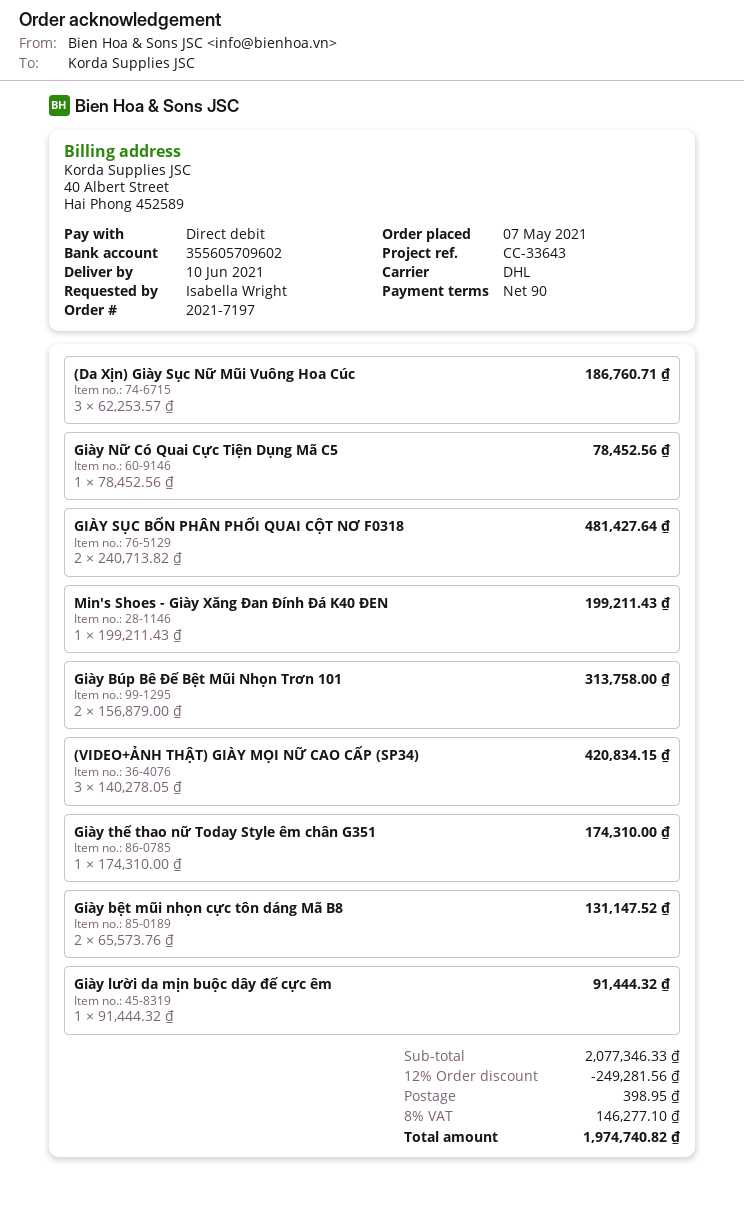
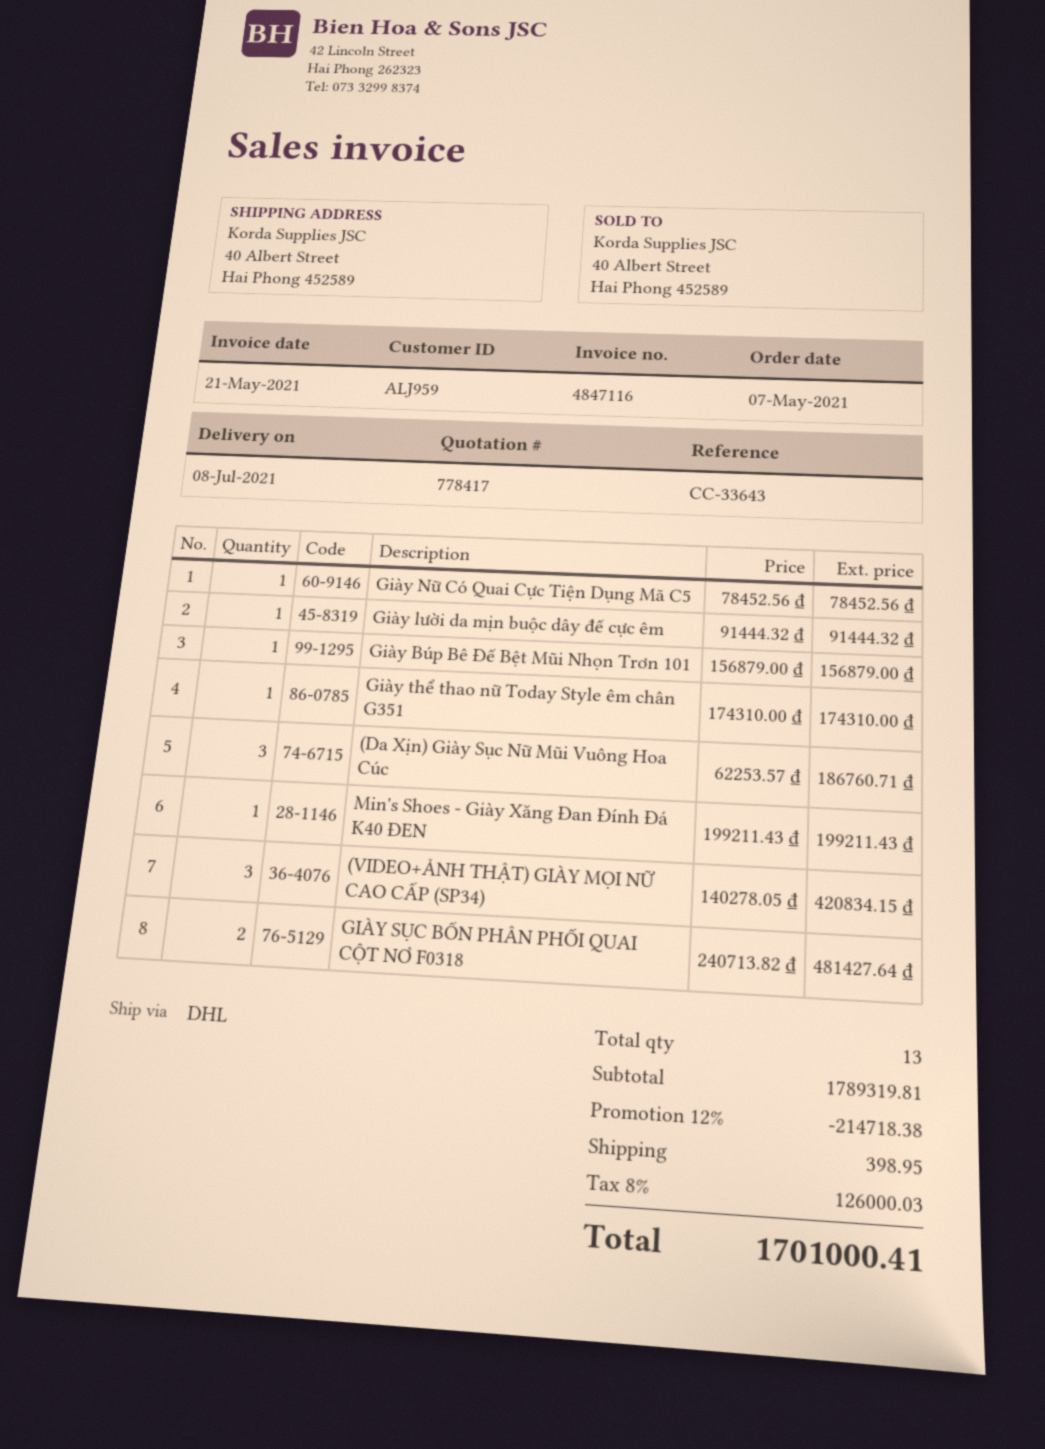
delivery date: 2021-06-10 -> 2021-07-08
Giày Búp Bê Đế Bệt Mũi Nhọn Trơn 101: 2 x 156879.00 = 313758.00 -> 1 x 156879.00 = 156879.00
Giày bệt mũi nhọn cực tôn dáng Mã B8: 2 x 65573.76 = 131147.52 -> none
subtotal: 2077346.33 -> 1789319.81
discount: 12% = 249281.56 -> 12% = 214718.38
tax: 8% = 146277.10 -> 8% = 126000.03
total: 1974740.82 -> 1701000.41

